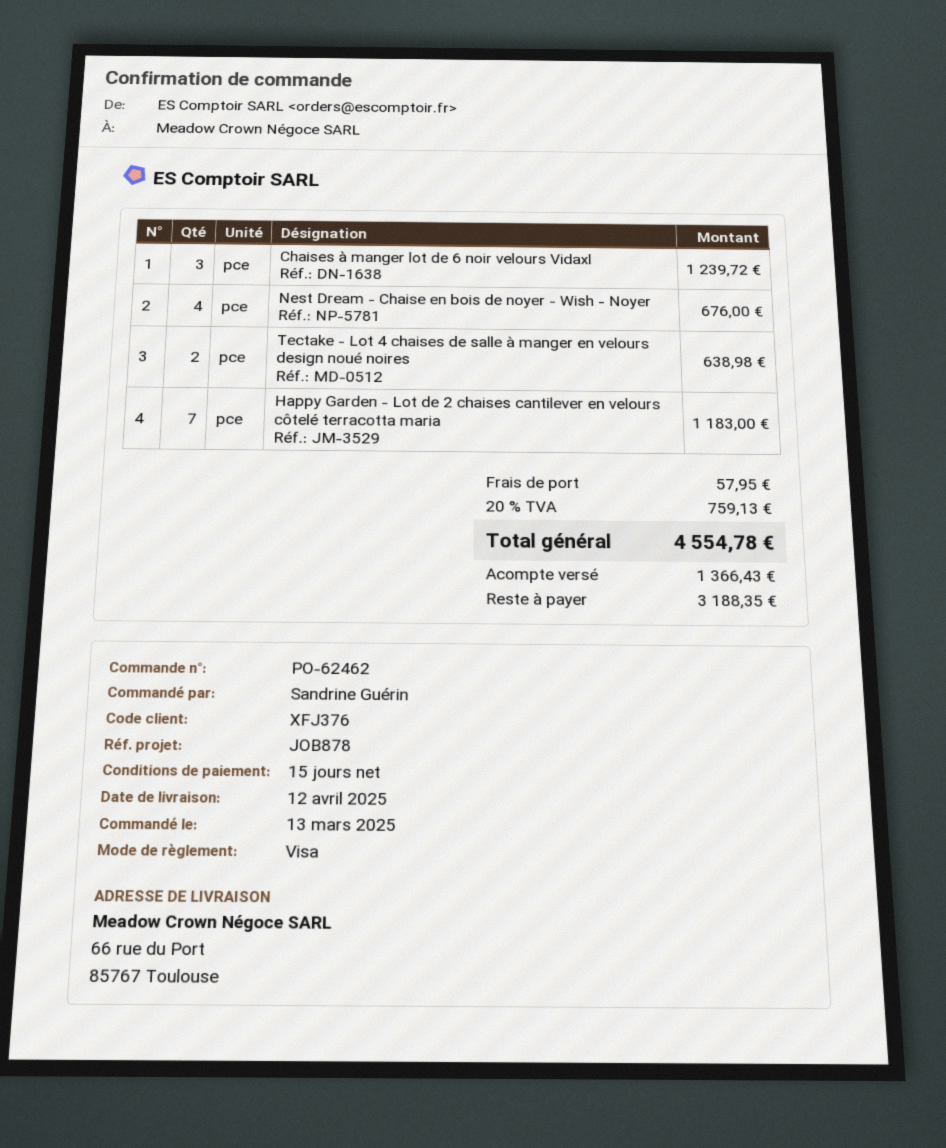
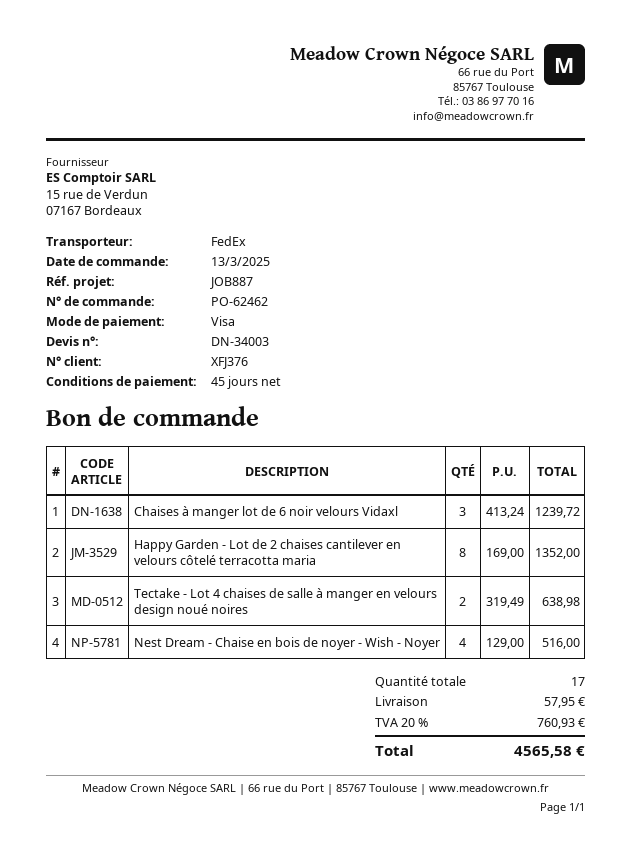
payment terms: 15 days -> 45 days
reference: JOB878 -> JOB887
Nest Dream - Chaise en bois de noyer - Wish - Noyer: 4 for 676.00 -> 4 for 516.00
Happy Garden - Lot de 2 chaises cantilever en velours côtelé terracotta maria: 7 for 1183.00 -> 8 for 1352.00
tax: 20% = 759.13 -> 20% = 760.93
total: 4554.78 -> 4565.58

